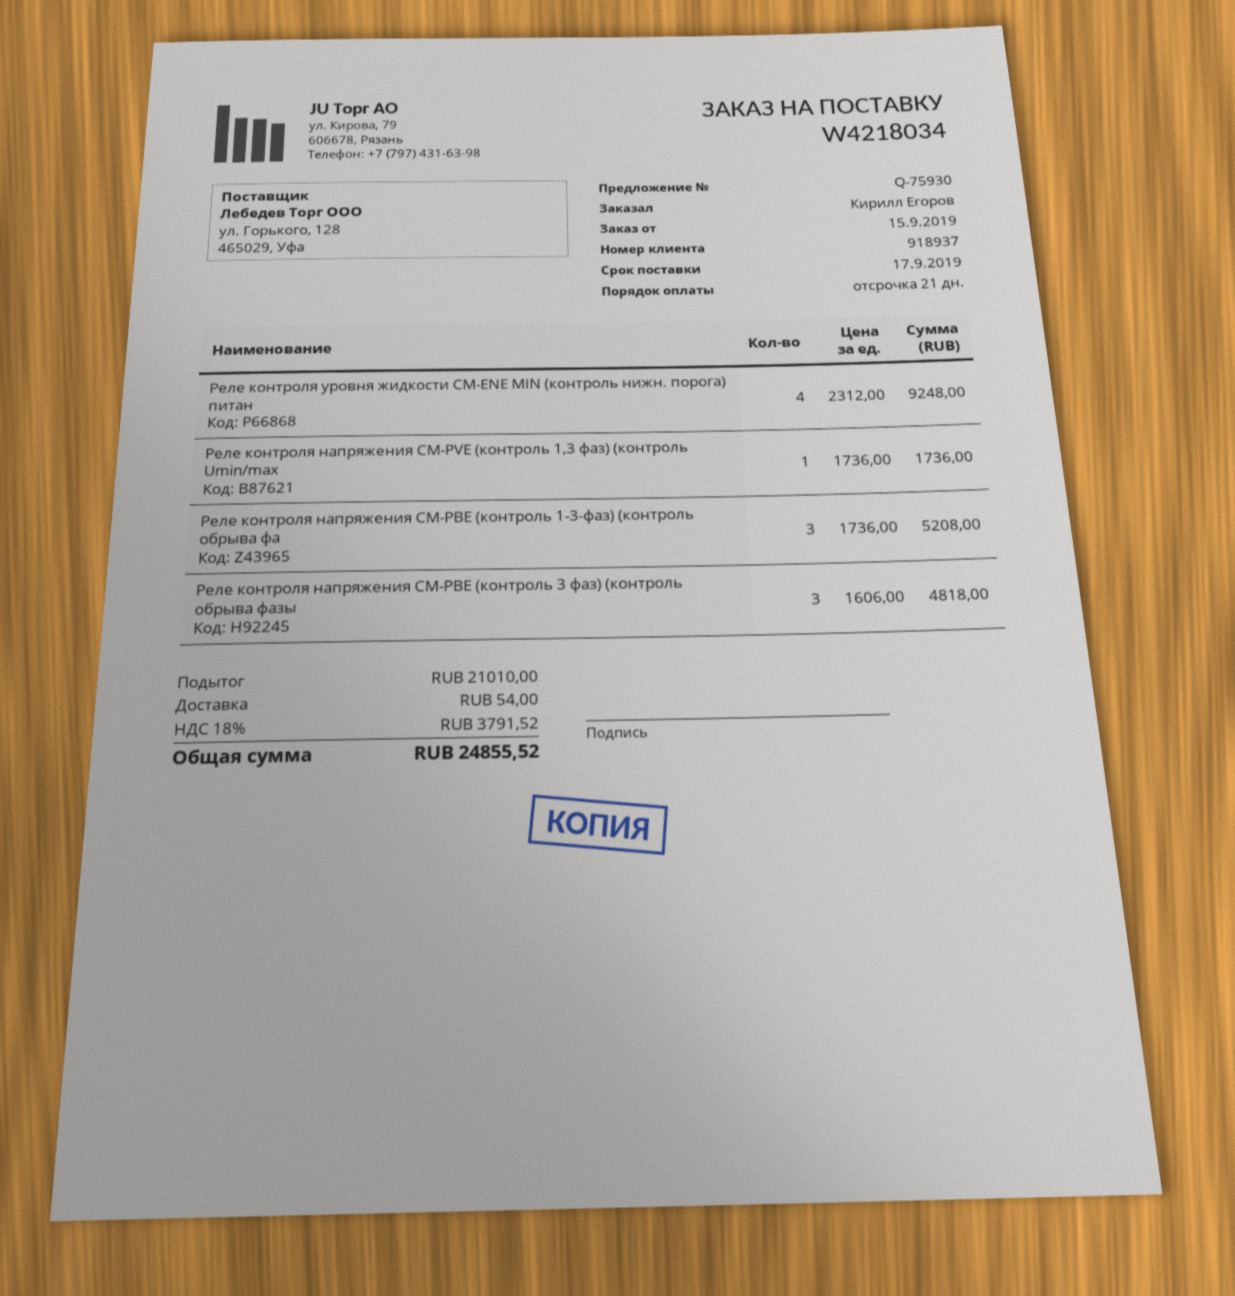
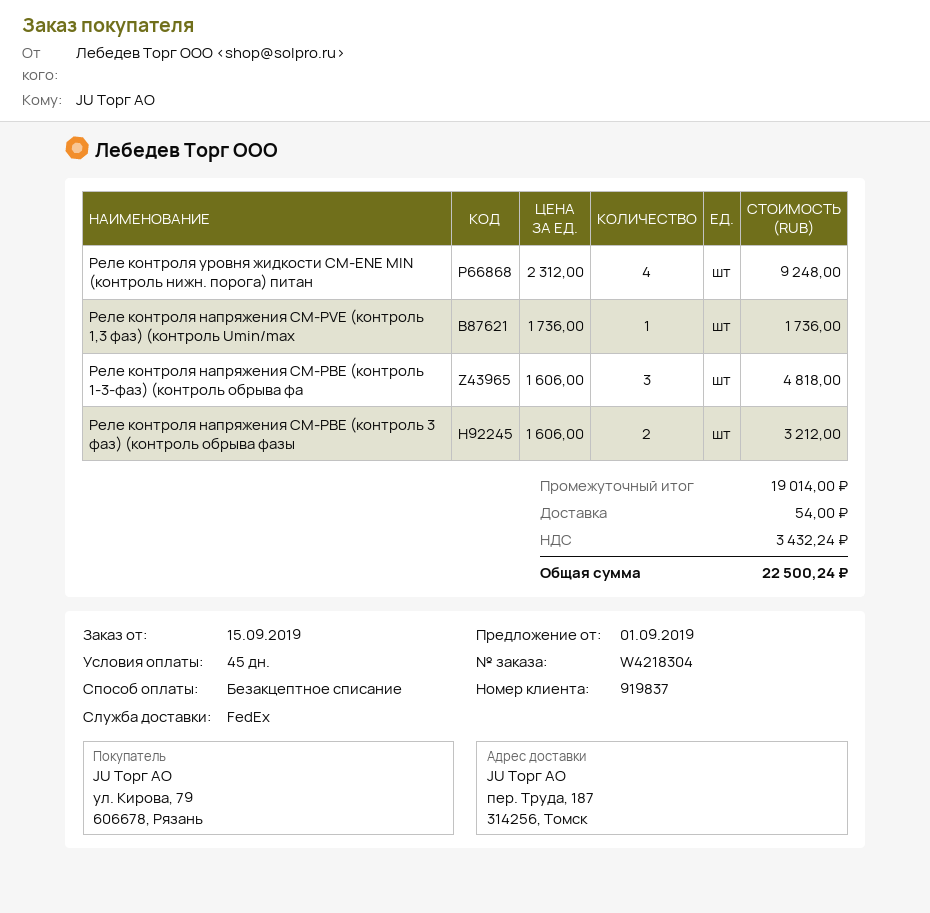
order number: W4218034 -> W4218304
payment terms: 21 days -> 45 days
customer number: 918937 -> 919837
Реле контроля напряжения CM-PBE (контроль 1-3-фаз) (контроль обрыва фа: 3 x 1736.00 = 5208.00 -> 3 x 1606.00 = 4818.00
Реле контроля напряжения CM-PBE (контроль 3 фаз) (контроль обрыва фазы: 3 x 1606.00 = 4818.00 -> 2 x 1606.00 = 3212.00
subtotal: 21010.00 -> 19014.00
tax: 3791.52 -> 3432.24
total: 24855.52 -> 22500.24

